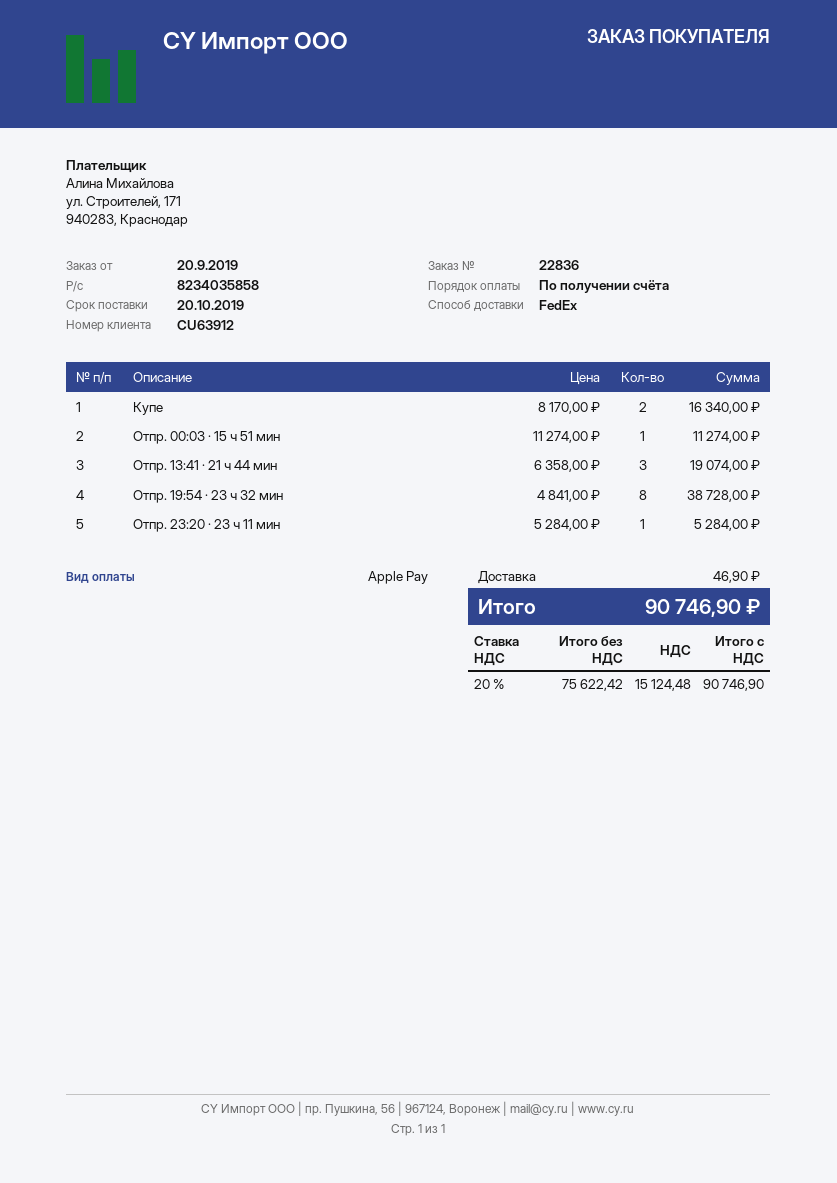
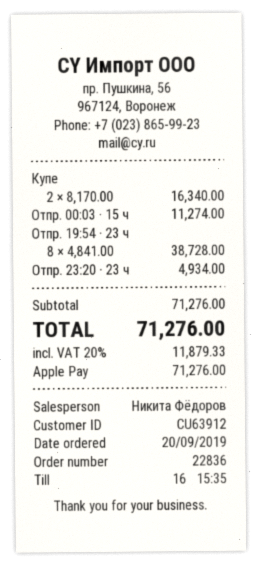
Отпр. 13:41 · 21 ч 44 мин: 3 x 6358.00 = 19074.00 -> none
Отпр. 23:20 · 23 ч 11 мин: 1 x 5284.00 = 5284.00 -> 1 x 4934.00 = 4934.00
shipping: 46.90 -> none
tax: 20% = 15124.48 -> 20% = 11879.33
total: 90746.90 -> 71276.00

